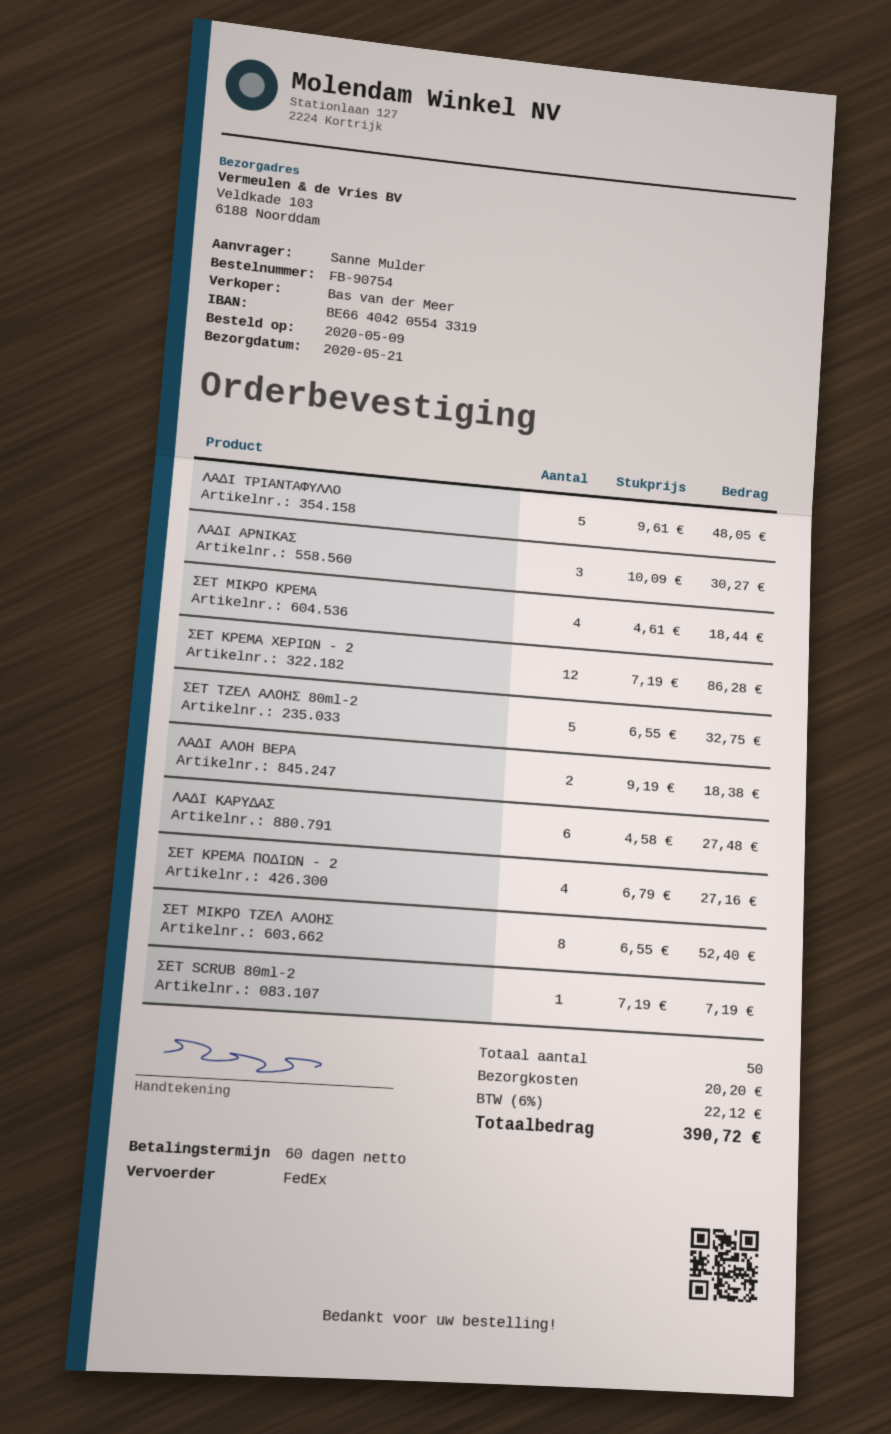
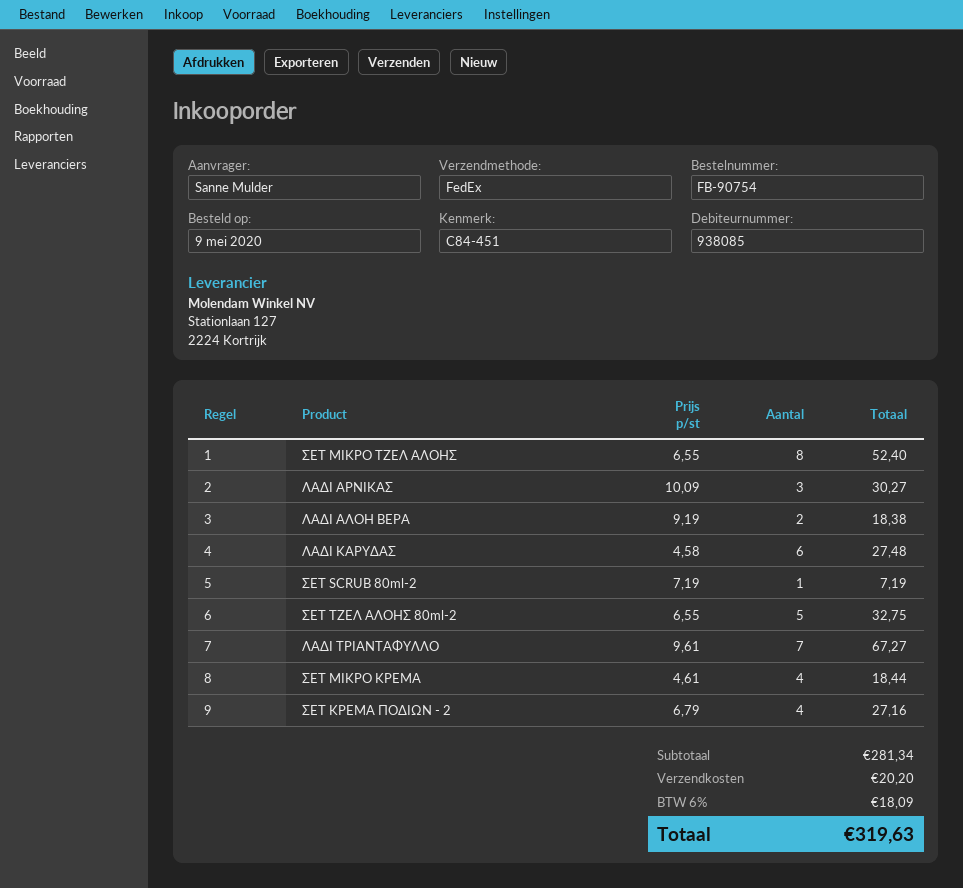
ΛΑΔΙ ΤΡΙΑΝΤΑΦΥΛΛΟ: 5 x 9.61 = 48.05 -> 7 x 9.61 = 67.27
ΣΕΤ ΚΡΕΜΑ ΧΕΡΙΩΝ - 2: 12 x 7.19 = 86.28 -> none
tax: 6% = 22.12 -> 6% = 18.09
total: 390.72 -> 319.63

